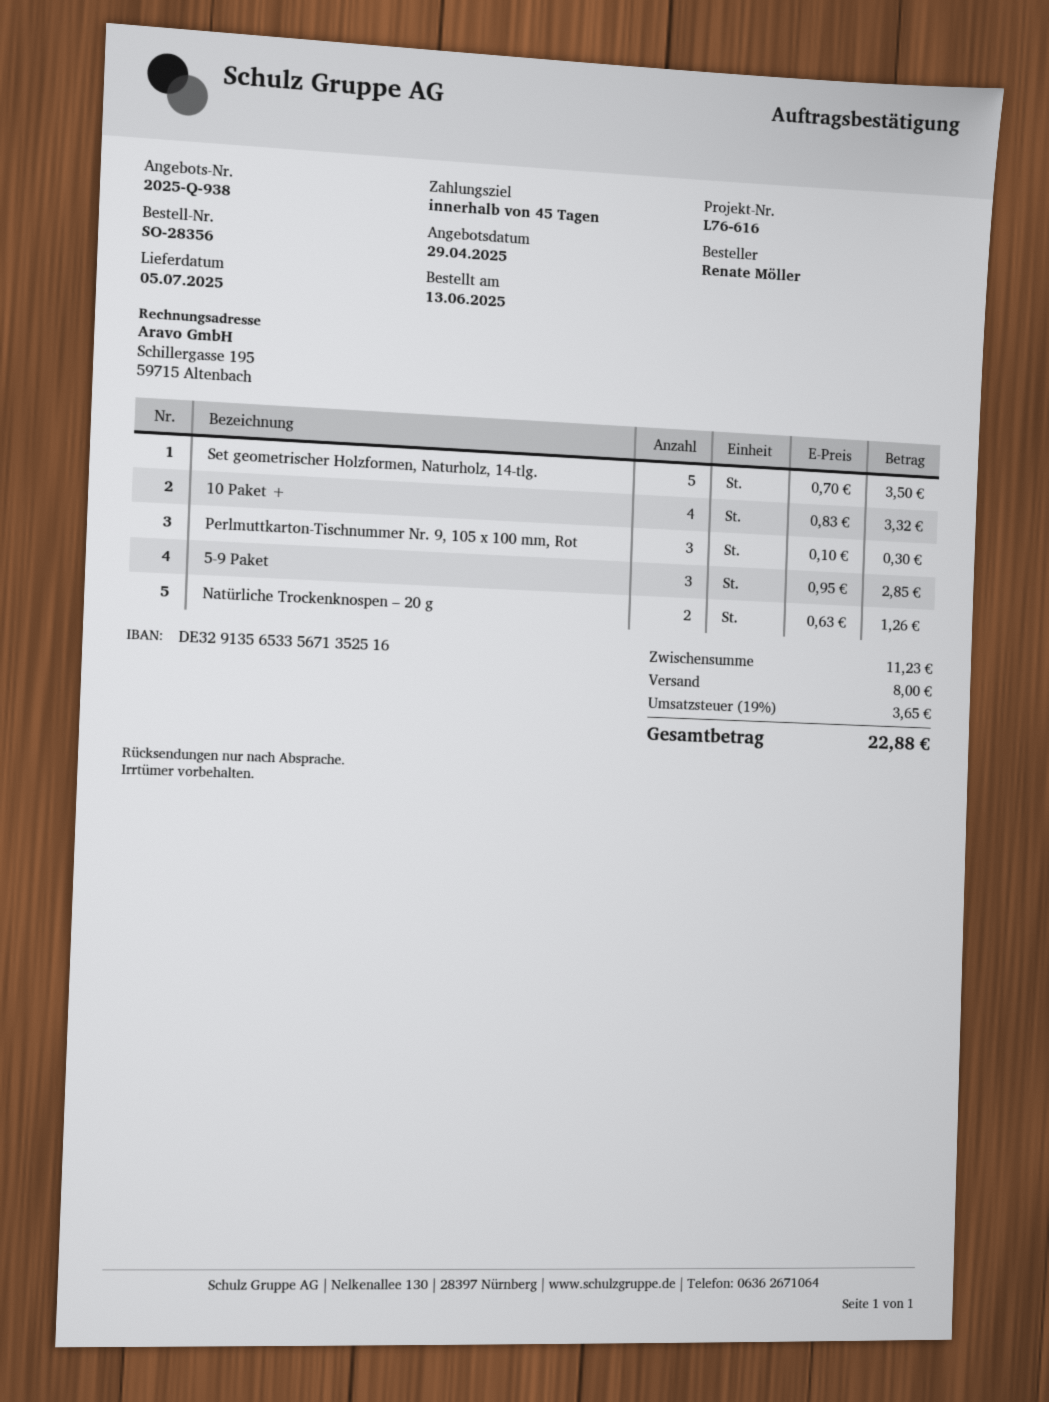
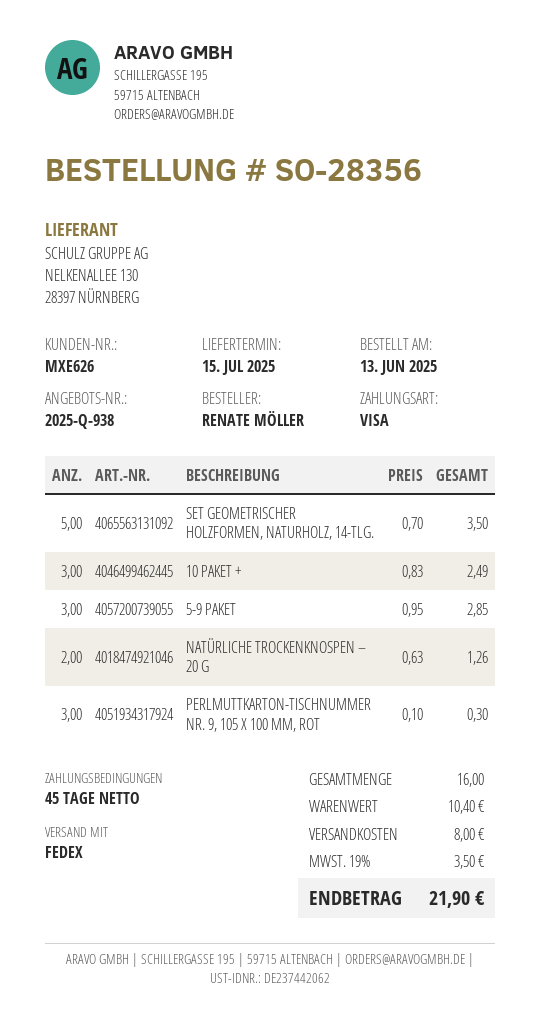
delivery date: 2025-07-05 -> 2025-07-15
10 Paket +: 4 x 0.83 = 3.32 -> 3 x 0.83 = 2.49
subtotal: 11.23 -> 10.40
tax: 19% = 3.65 -> 19% = 3.50
total: 22.88 -> 21.90

